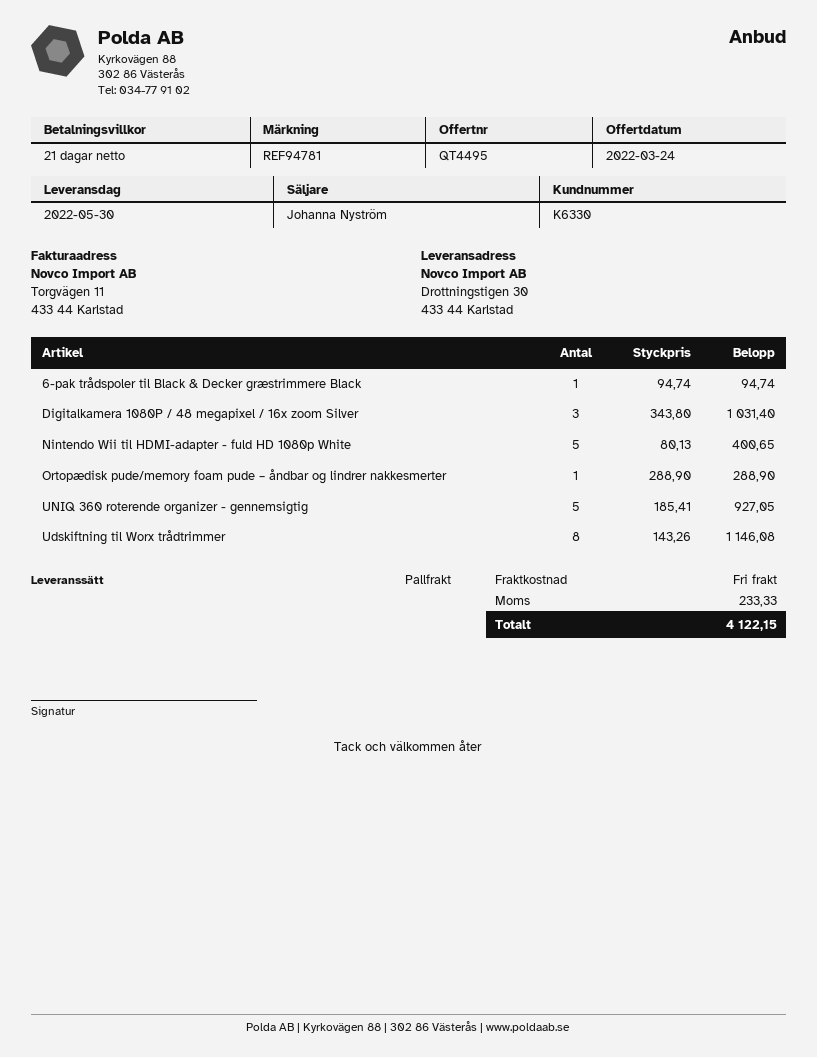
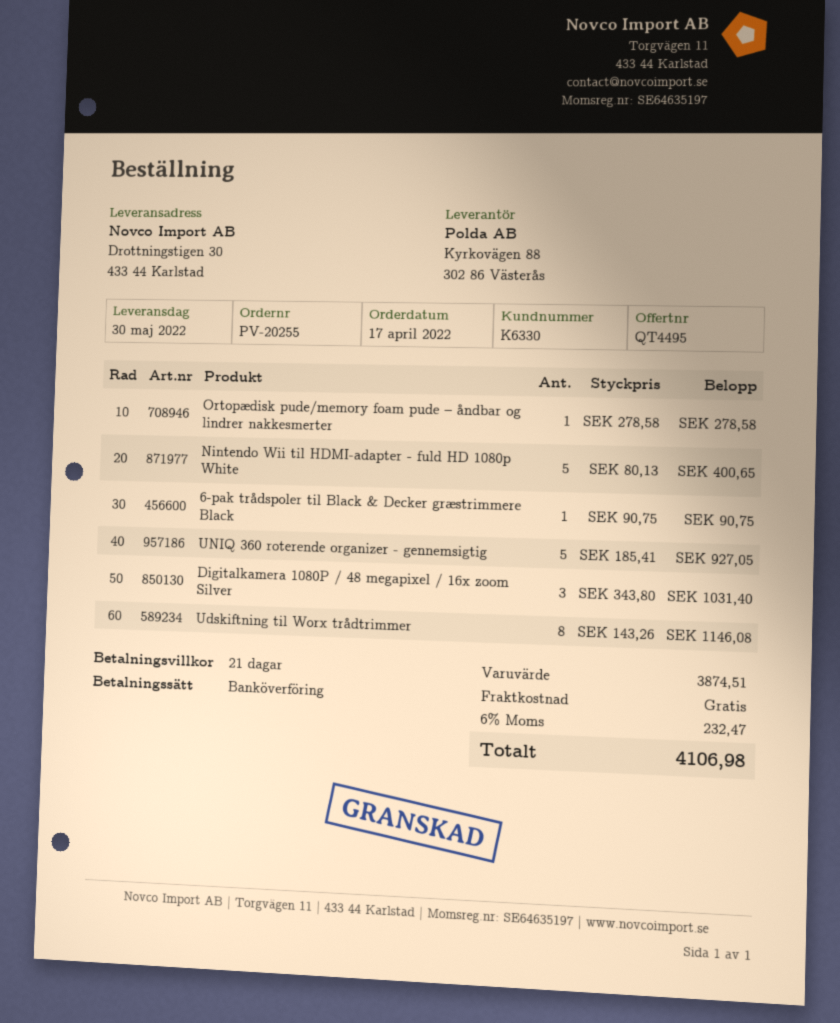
6-pak trådspoler til Black & Decker græstrimmere Black: 1 x 94.74 = 94.74 -> 1 x 90.75 = 90.75
Ortopædisk pude/memory foam pude – åndbar og lindrer nakkesmerter: 1 x 288.90 = 288.90 -> 1 x 278.58 = 278.58
tax: 233.33 -> 232.47
total: 4122.15 -> 4106.98

